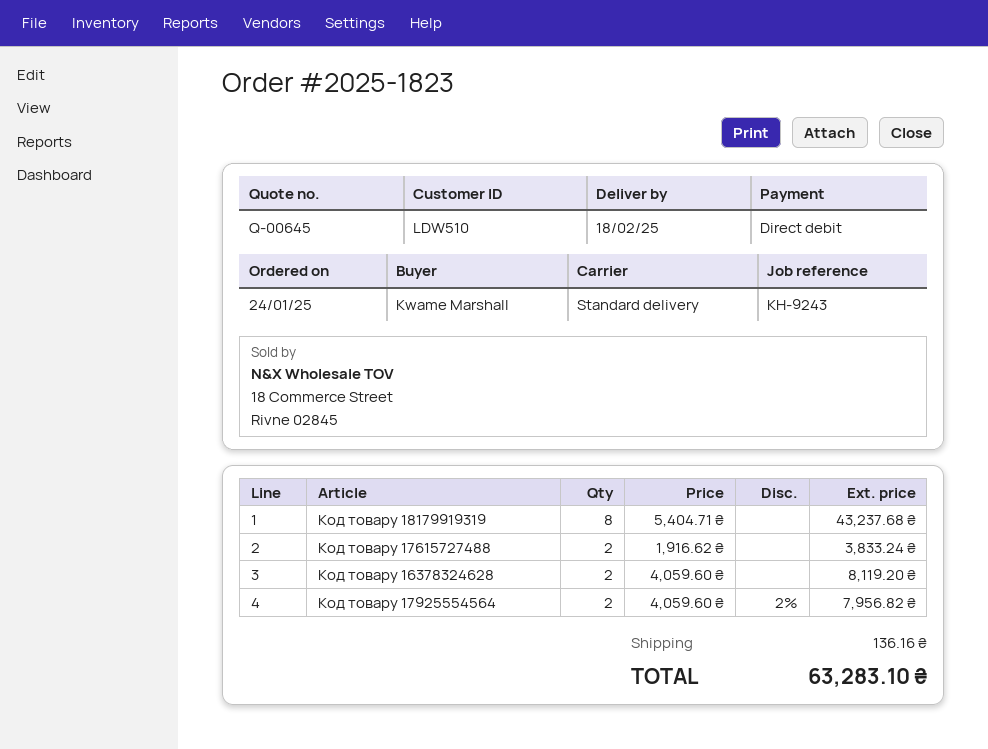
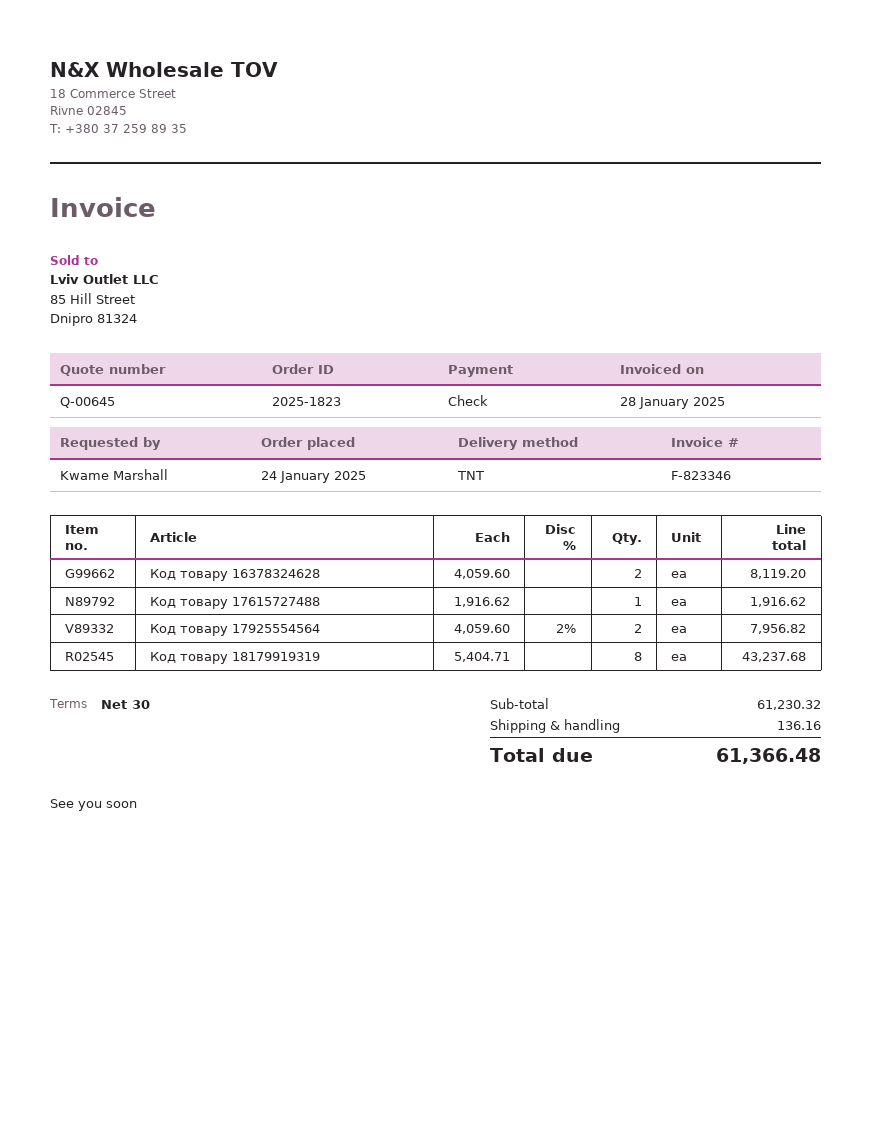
payment method: direct debit -> cheque
shipping method: standard -> TNT
Код товару 17615727488: 2 x 1916.62 = 3833.24 -> 1 x 1916.62 = 1916.62
total: 63283.10 -> 61366.48

